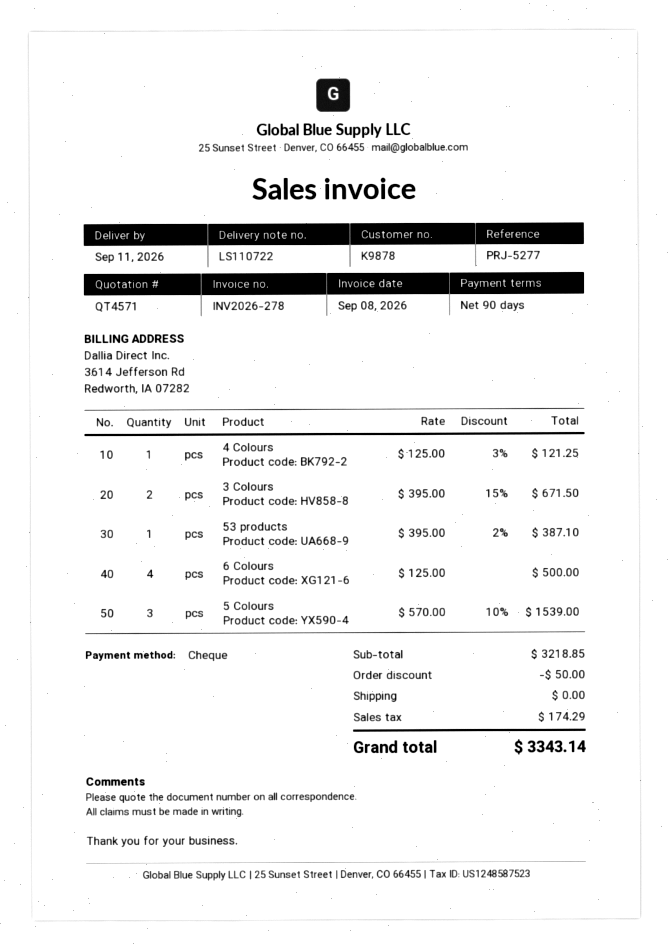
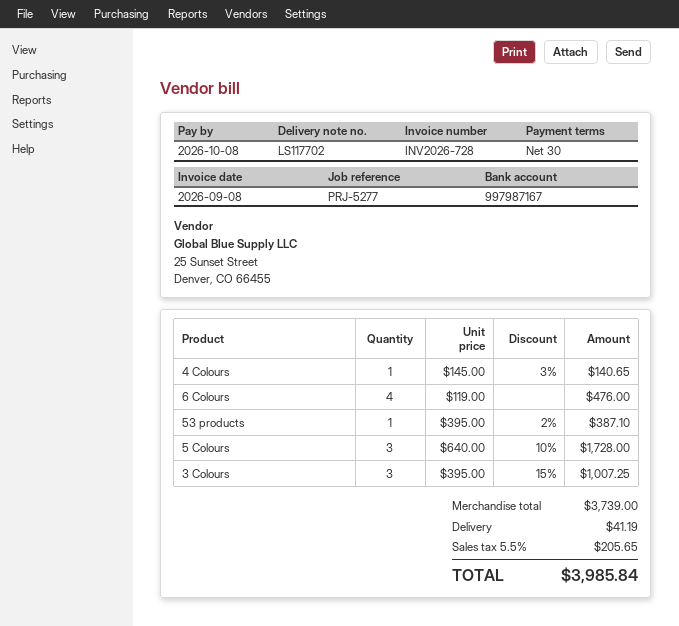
delivery note number: LS110722 -> LS117702
invoice number: INV2026-278 -> INV2026-728
payment terms: 90 days -> 30 days
4 Colours: 1 x 125.00 - 3% = 121.25 -> 1 x 145.00 - 3% = 140.65
3 Colours: 2 x 395.00 - 15% = 671.50 -> 3 x 395.00 - 15% = 1007.25
6 Colours: 4 x 125.00 = 500.00 -> 4 x 119.00 = 476.00
5 Colours: 3 x 570.00 - 10% = 1539.00 -> 3 x 640.00 - 10% = 1728.00
subtotal: 3218.85 -> 3739.00
discount: 50.00 -> none
shipping: 0.00 -> 41.19
tax: 174.29 -> 205.65
total: 3343.14 -> 3985.84

